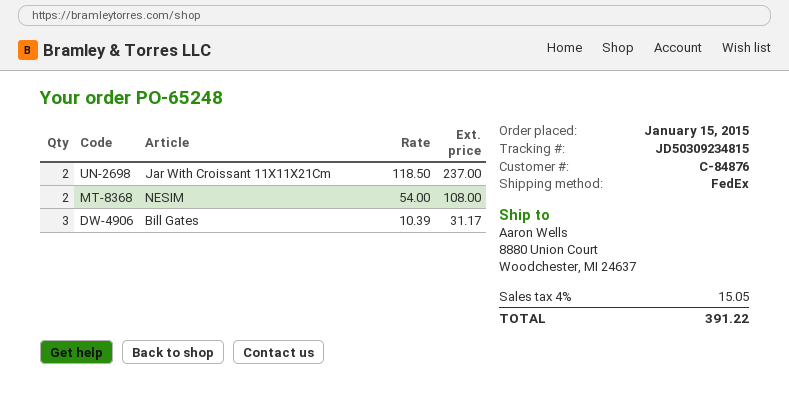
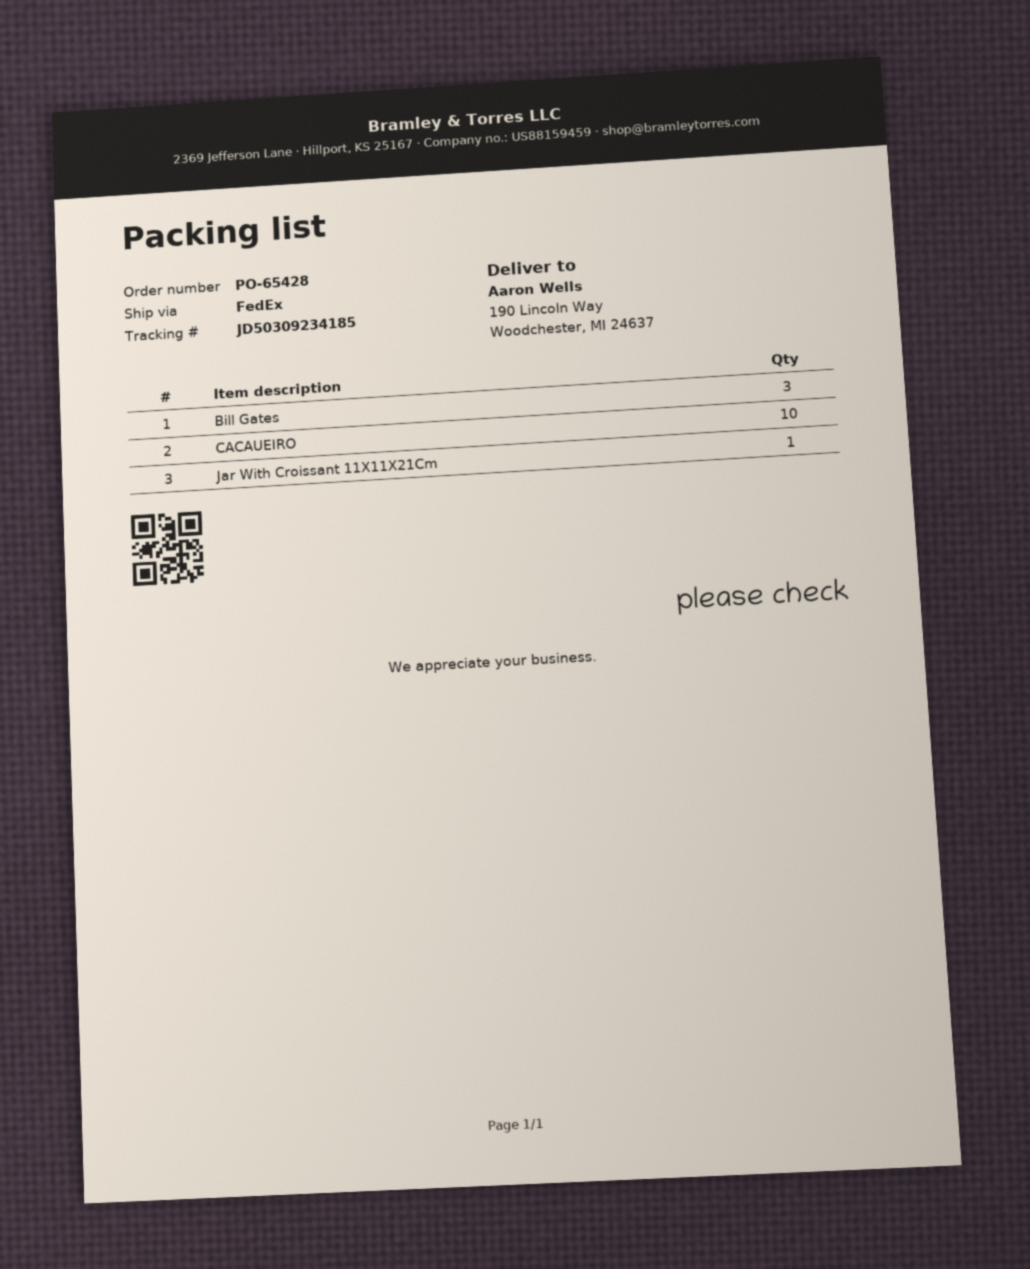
order number: PO-65248 -> PO-65428
tracking number: JD50309234815 -> JD50309234185
ship to: 8880 Union Court, Woodchester, MI 24637 -> 190 Lincoln Way, Woodchester, MI 24637
Jar With Croissant 11X11X21Cm: 2 -> 1
NESIM: 2 -> none
CACAUEIRO: none -> 10

